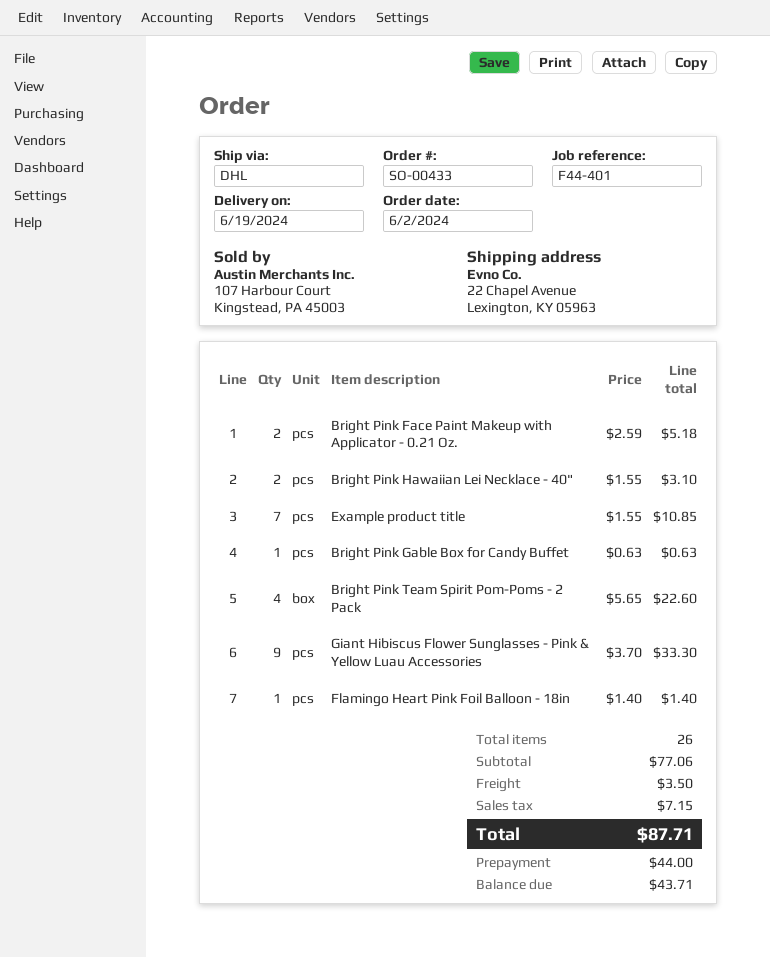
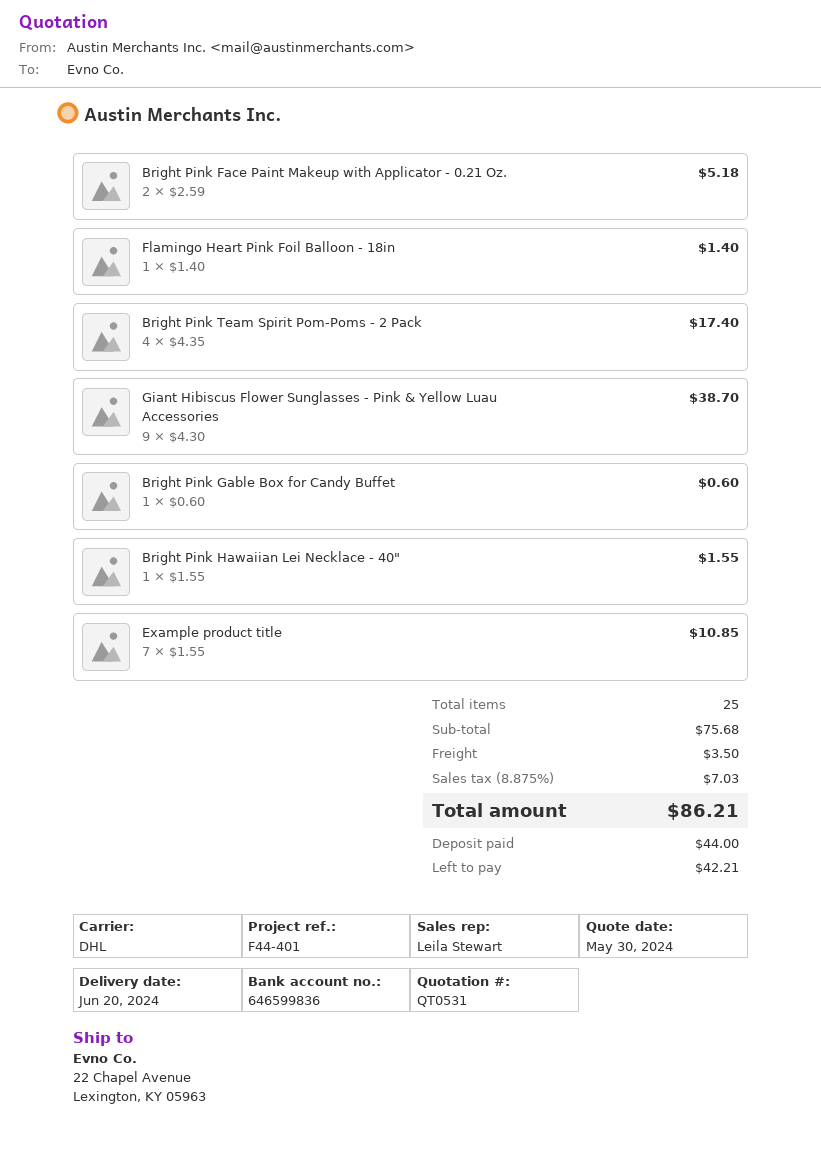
delivery date: 2024-06-19 -> 2024-06-20
Bright Pink Hawaiian Lei Necklace - 40": 2 x 1.55 = 3.10 -> 1 x 1.55 = 1.55
Bright Pink Gable Box for Candy Buffet: 1 x 0.63 = 0.63 -> 1 x 0.60 = 0.60
Bright Pink Team Spirit Pom-Poms - 2 Pack: 4 x 5.65 = 22.60 -> 4 x 4.35 = 17.40
Giant Hibiscus Flower Sunglasses - Pink & Yellow Luau Accessories: 9 x 3.70 = 33.30 -> 9 x 4.30 = 38.70
total quantity: 26 -> 25
subtotal: 77.06 -> 75.68
tax: 7.15 -> 7.03
total: 87.71 -> 86.21
balance: 43.71 -> 42.21

